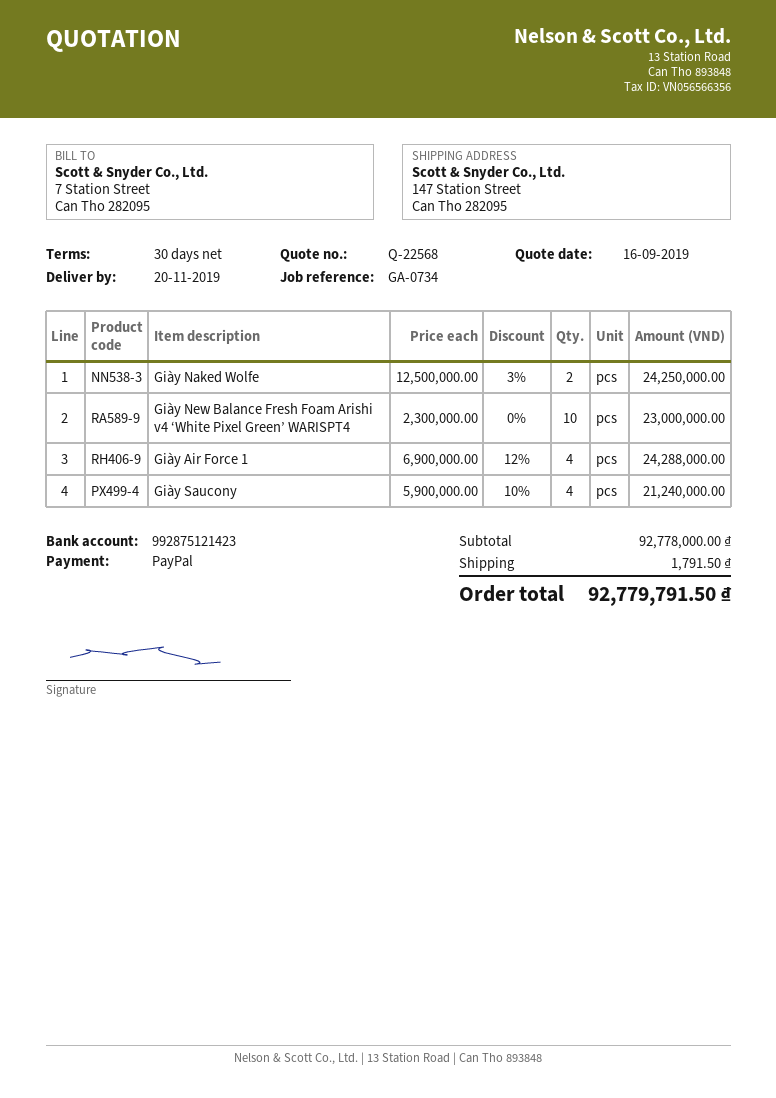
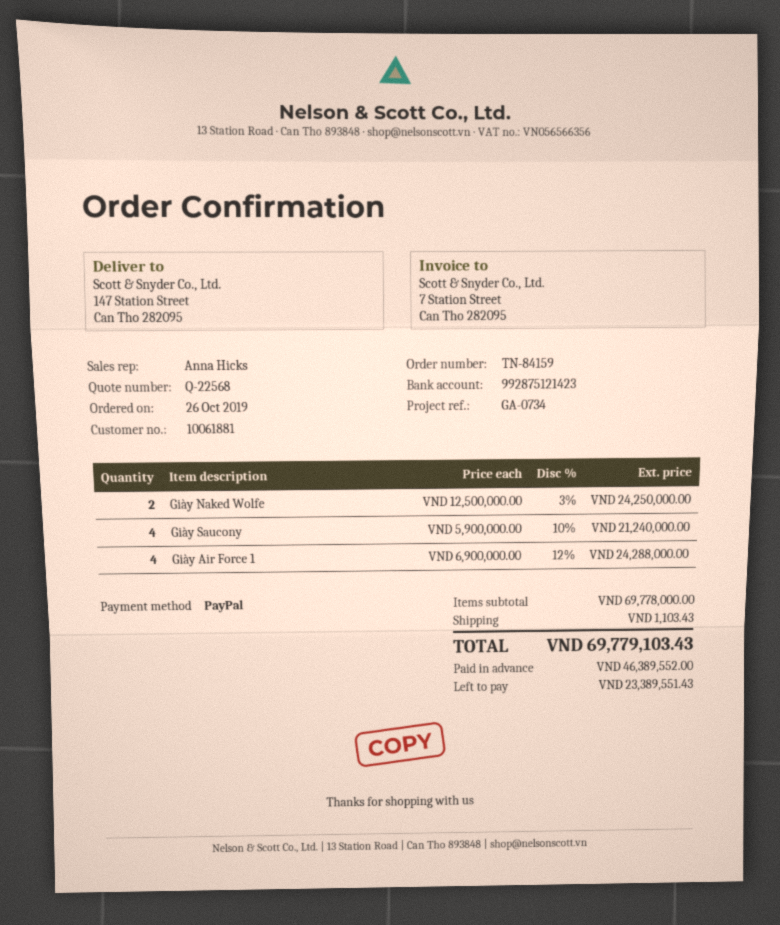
Giày New Balance Fresh Foam Arishi v4 ‘White Pixel Green’ WARISPT4: 10 x 2300000.00 = 23000000.00 -> none
subtotal: 92778000.00 -> 69778000.00
shipping: 1791.50 -> 1103.43
total: 92779791.50 -> 69779103.43

